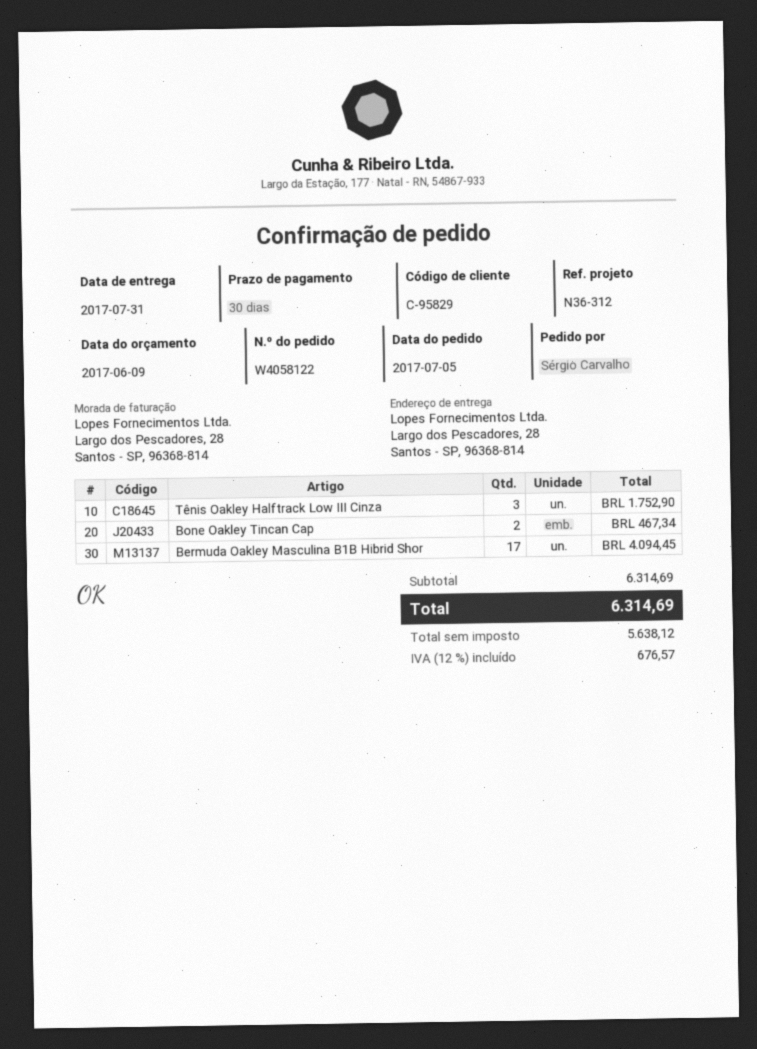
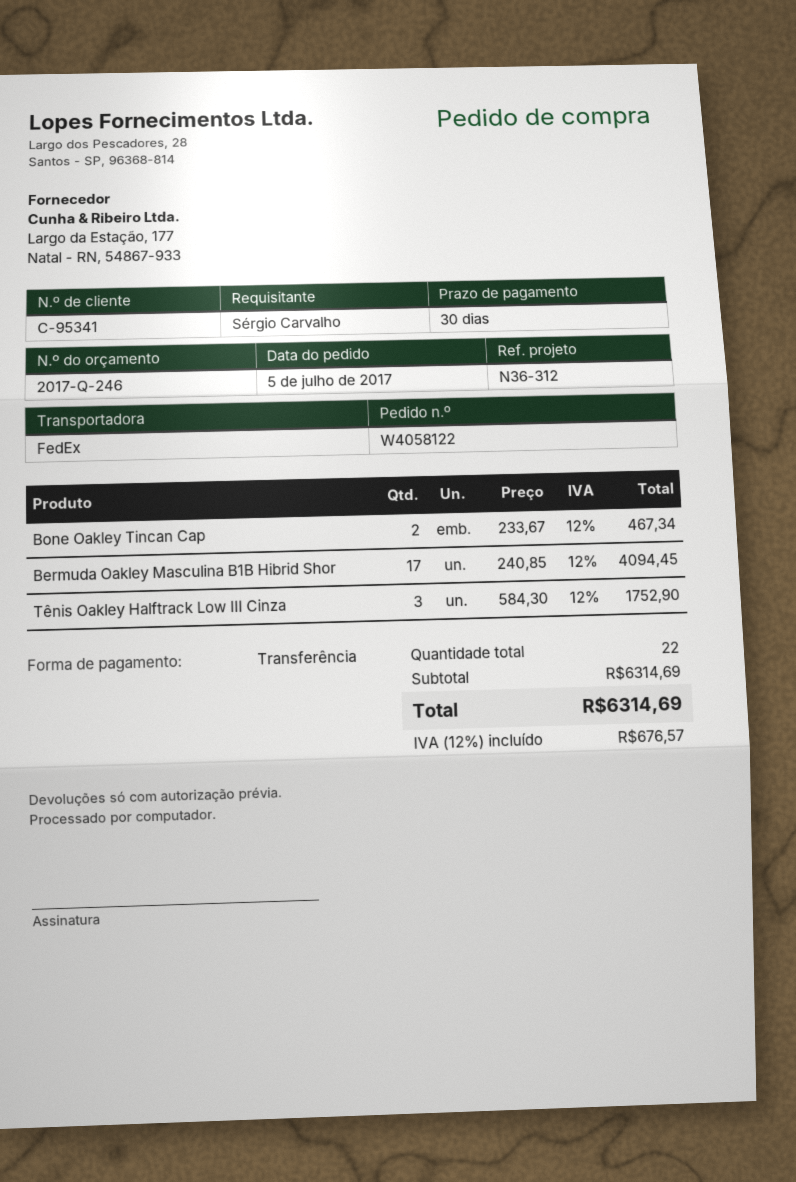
customer number: C-95829 -> C-95341

